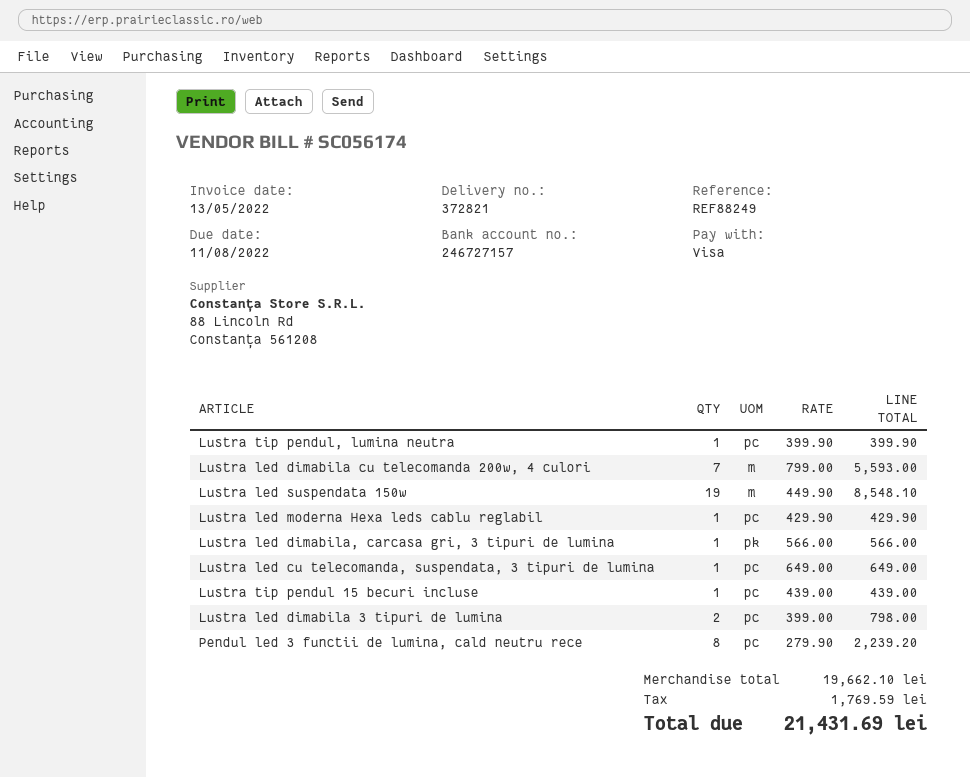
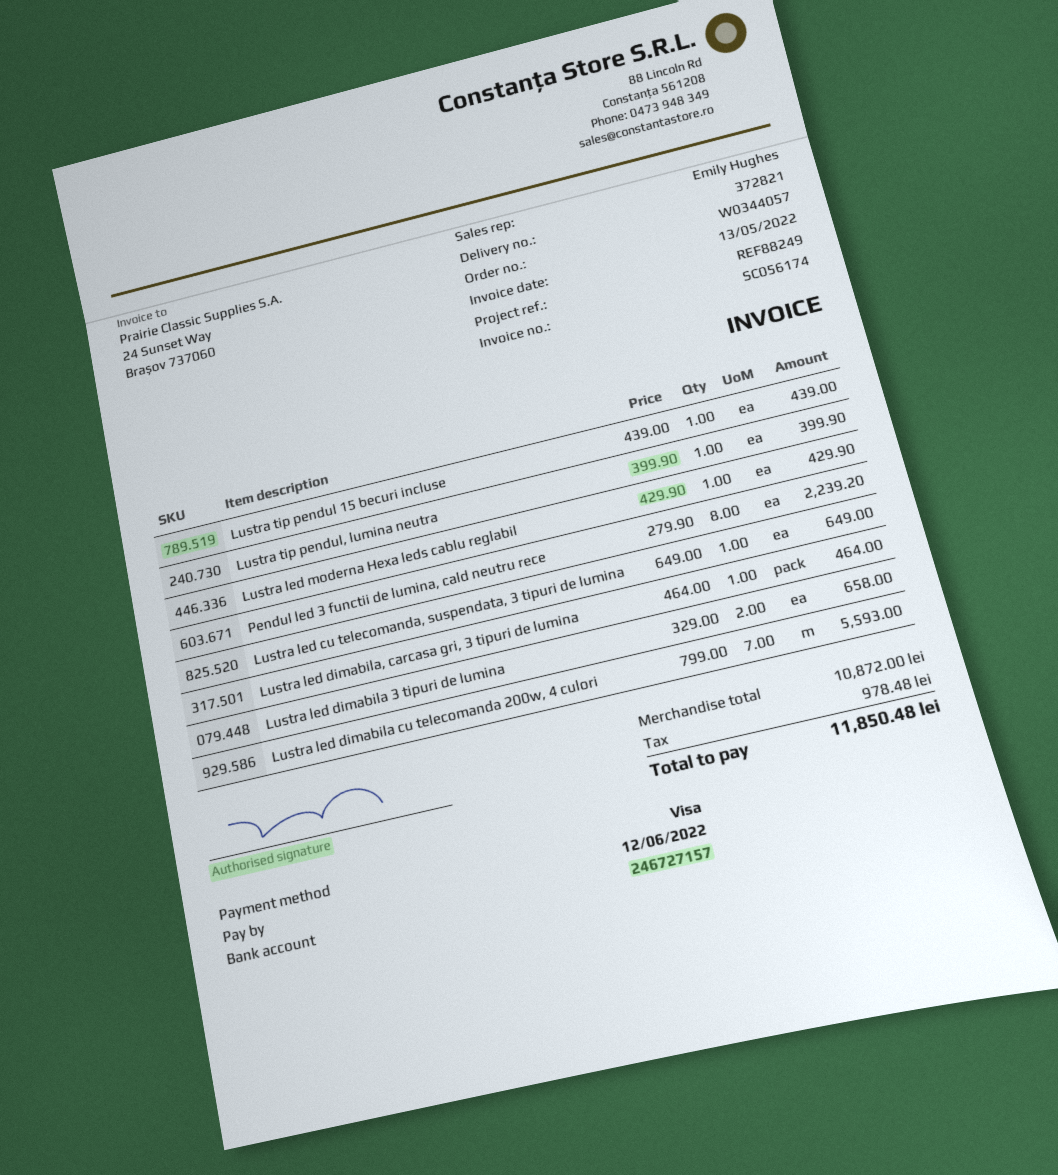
due date: 2022-08-11 -> 2022-06-12
Lustra led suspendata 150w: 19 x 449.90 = 8548.10 -> none
Lustra led dimabila, carcasa gri, 3 tipuri de lumina: 1 x 566.00 = 566.00 -> 1 x 464.00 = 464.00
Lustra led dimabila 3 tipuri de lumina: 2 x 399.00 = 798.00 -> 2 x 329.00 = 658.00
subtotal: 19662.10 -> 10872.00
tax: 1769.59 -> 978.48
total: 21431.69 -> 11850.48

